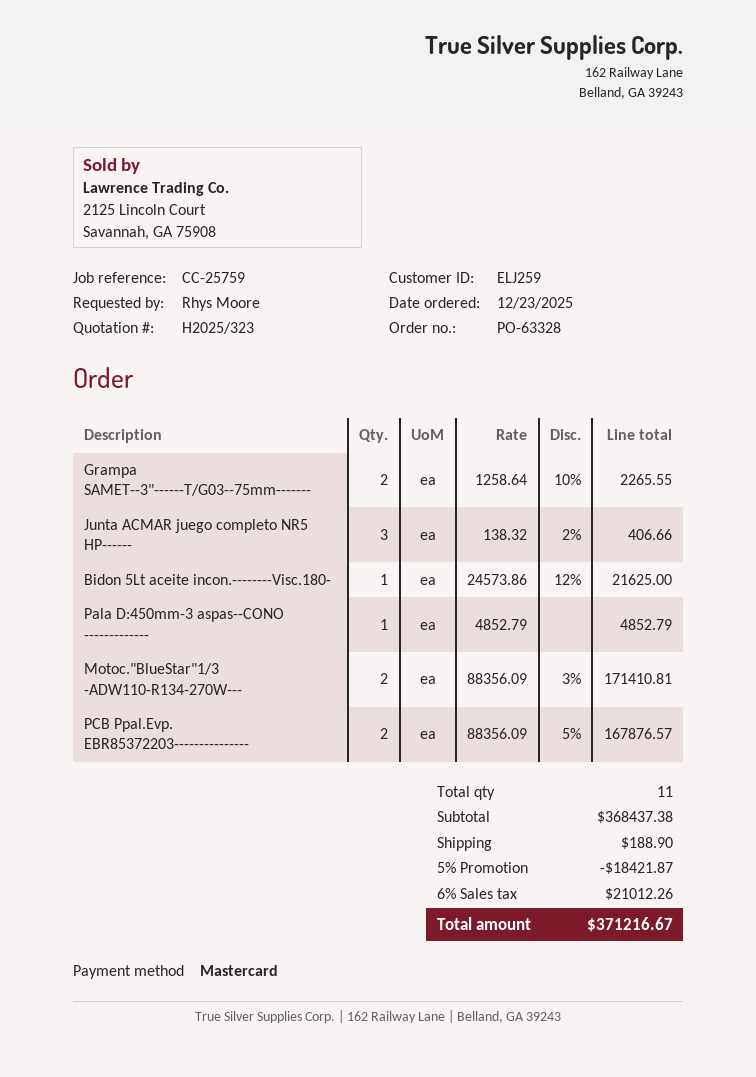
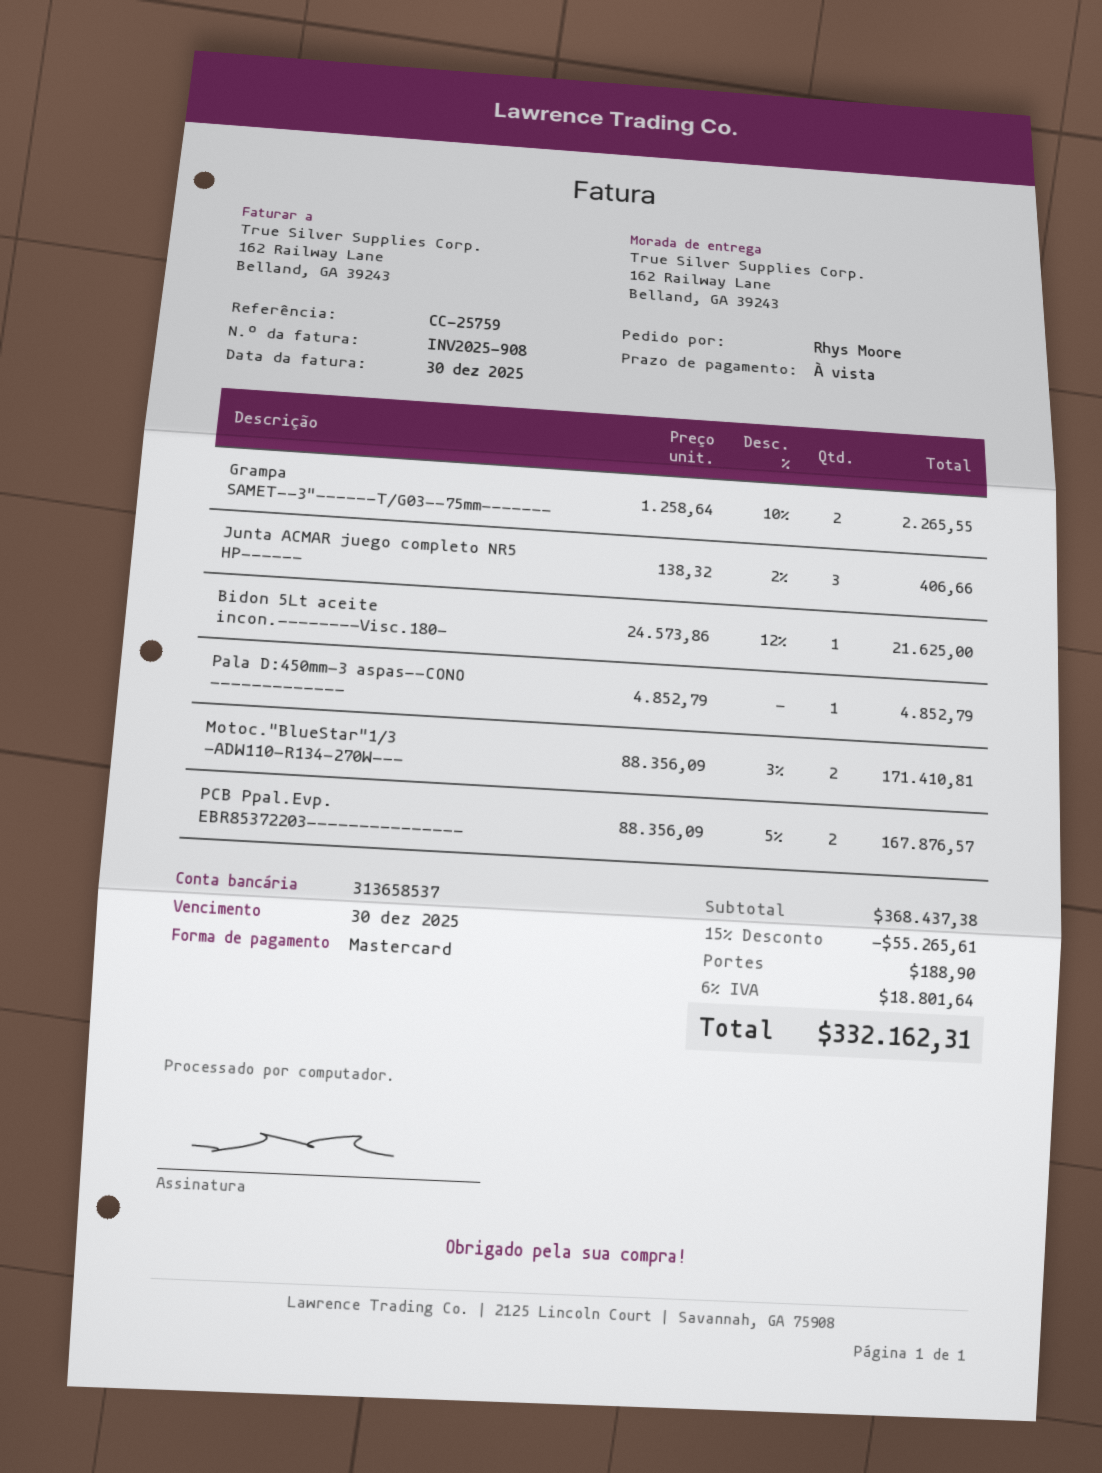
discount: 5% = 18421.87 -> 15% = 55265.61
tax: 6% = 21012.26 -> 6% = 18801.64
total: 371216.67 -> 332162.31

